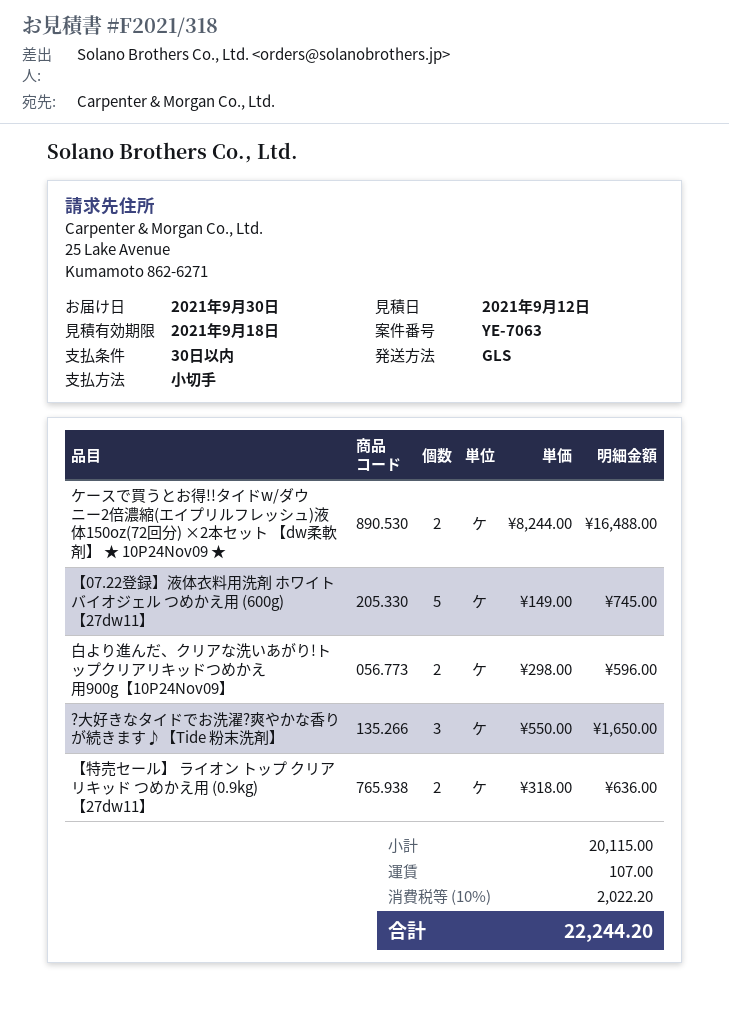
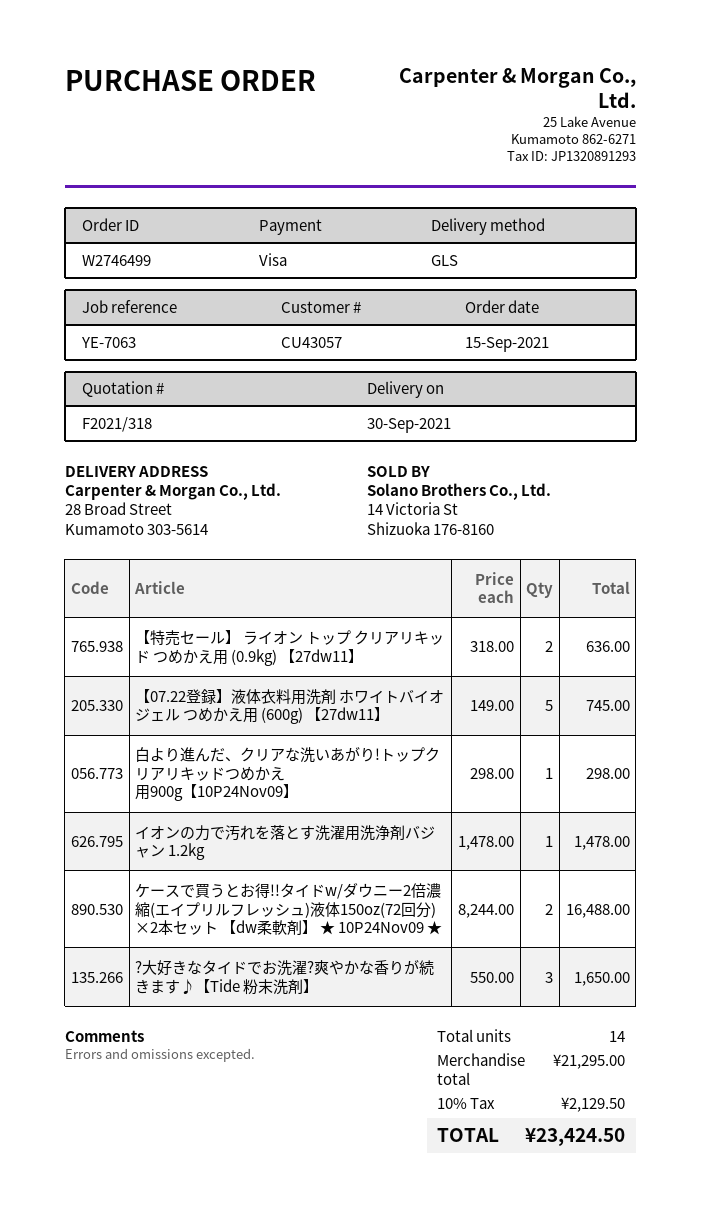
payment method: cheque -> Visa
白より進んだ、クリアな洗いあがり!トップクリアリキッドつめかえ用900g【10P24Nov09】: 2 x 298.00 = 596.00 -> 1 x 298.00 = 298.00
イオンの力で汚れを落とす洗濯用洗浄剤バジャン 1.2kg: none -> 1 x 1478.00 = 1478.00
subtotal: 20115.00 -> 21295.00
shipping: 107.00 -> none
tax: 10% = 2022.20 -> 10% = 2129.50
total: 22244.20 -> 23424.50

